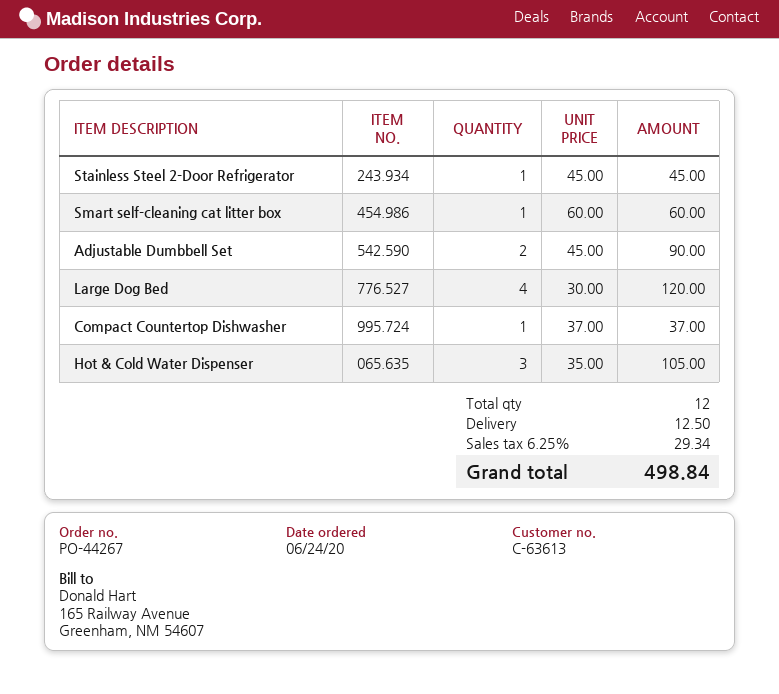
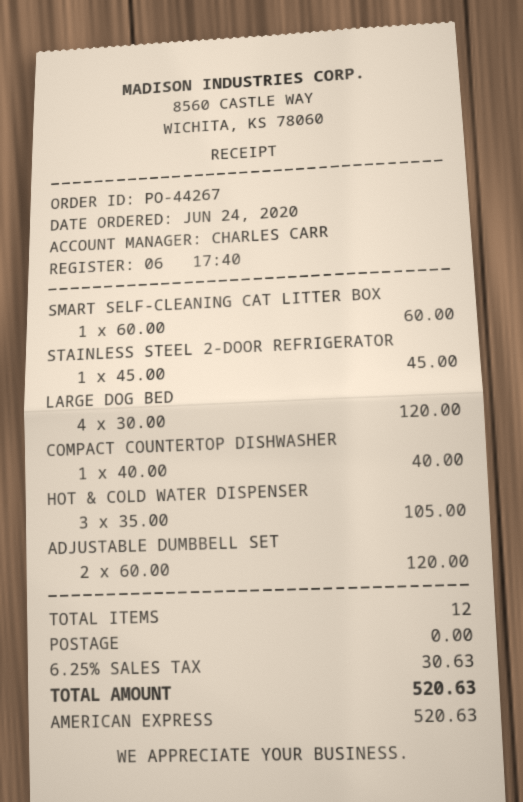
Adjustable Dumbbell Set: 2 x 45.00 = 90.00 -> 2 x 60.00 = 120.00
Compact Countertop Dishwasher: 1 x 37.00 = 37.00 -> 1 x 40.00 = 40.00
shipping: 12.50 -> 0.00
tax: 6.25% = 29.34 -> 6.25% = 30.63
total: 498.84 -> 520.63

